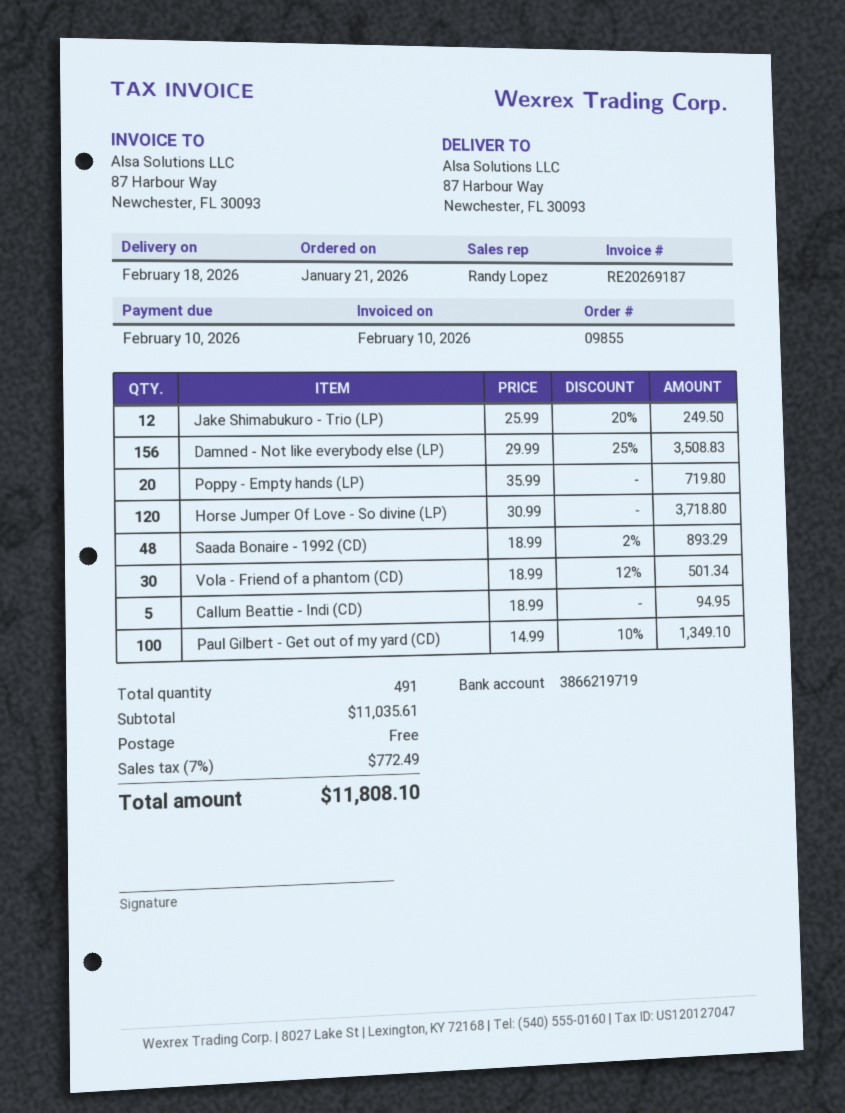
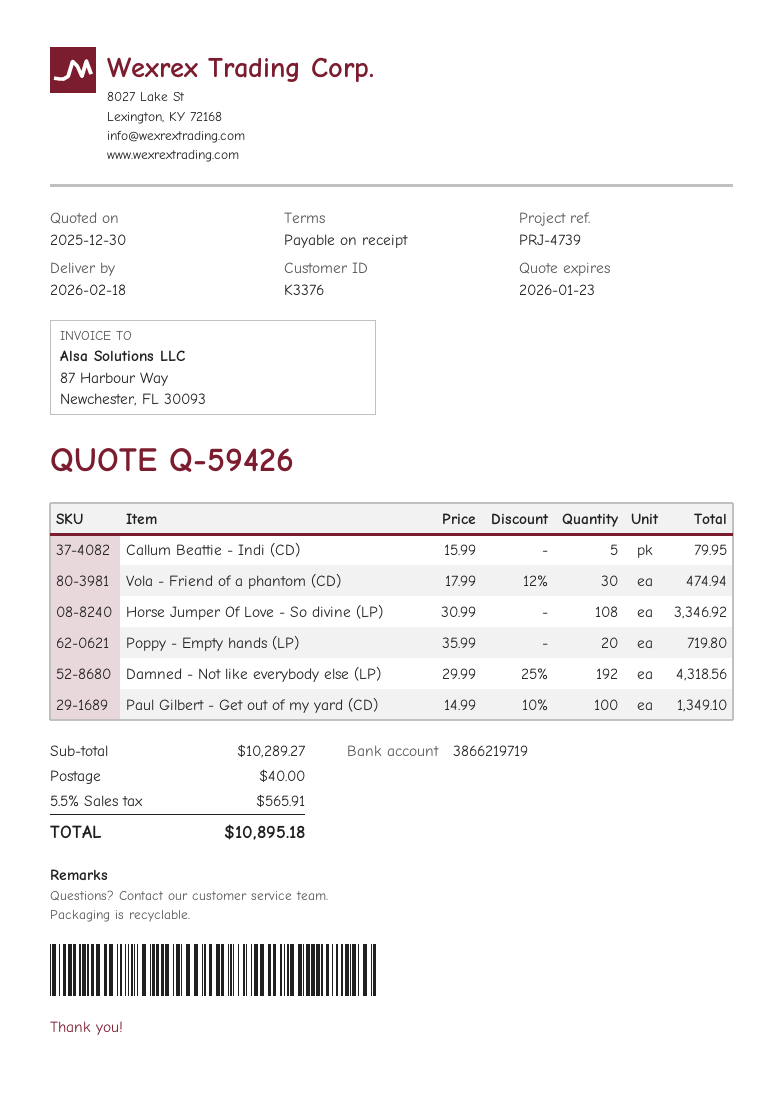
Jake Shimabukuro - Trio (LP): 12 x 25.99 - 20% = 249.50 -> none
Damned - Not like everybody else (LP): 156 x 29.99 - 25% = 3508.83 -> 192 x 29.99 - 25% = 4318.56
Horse Jumper Of Love - So divine (LP): 120 x 30.99 = 3718.80 -> 108 x 30.99 = 3346.92
Saada Bonaire - 1992 (CD): 48 x 18.99 - 2% = 893.29 -> none
Vola - Friend of a phantom (CD): 30 x 18.99 - 12% = 501.34 -> 30 x 17.99 - 12% = 474.94
Callum Beattie - Indi (CD): 5 x 18.99 = 94.95 -> 5 x 15.99 = 79.95
subtotal: 11035.61 -> 10289.27
shipping: 0.00 -> 40.00
tax: 7% = 772.49 -> 5.5% = 565.91
total: 11808.10 -> 10895.18

